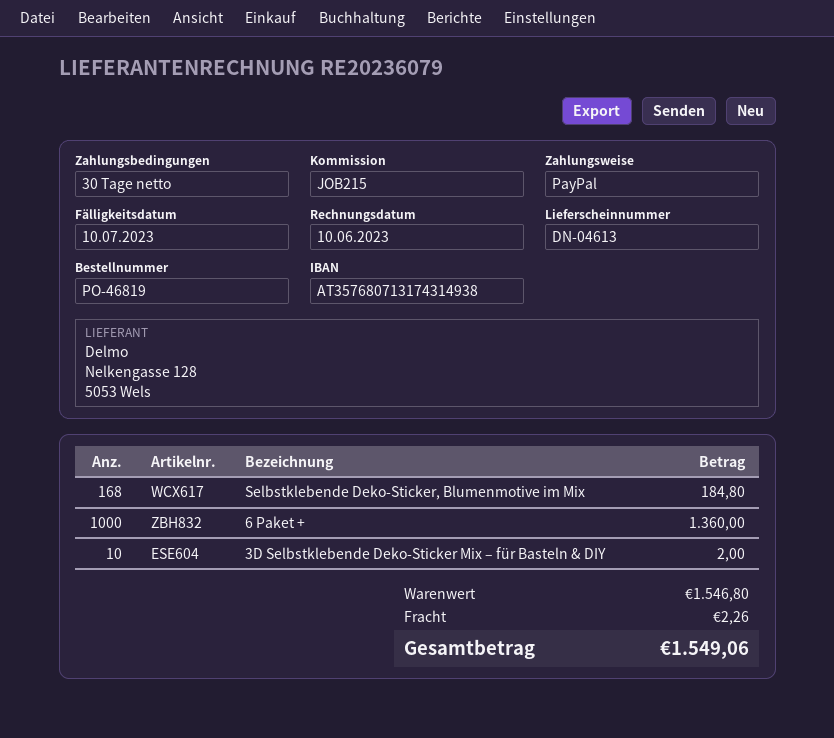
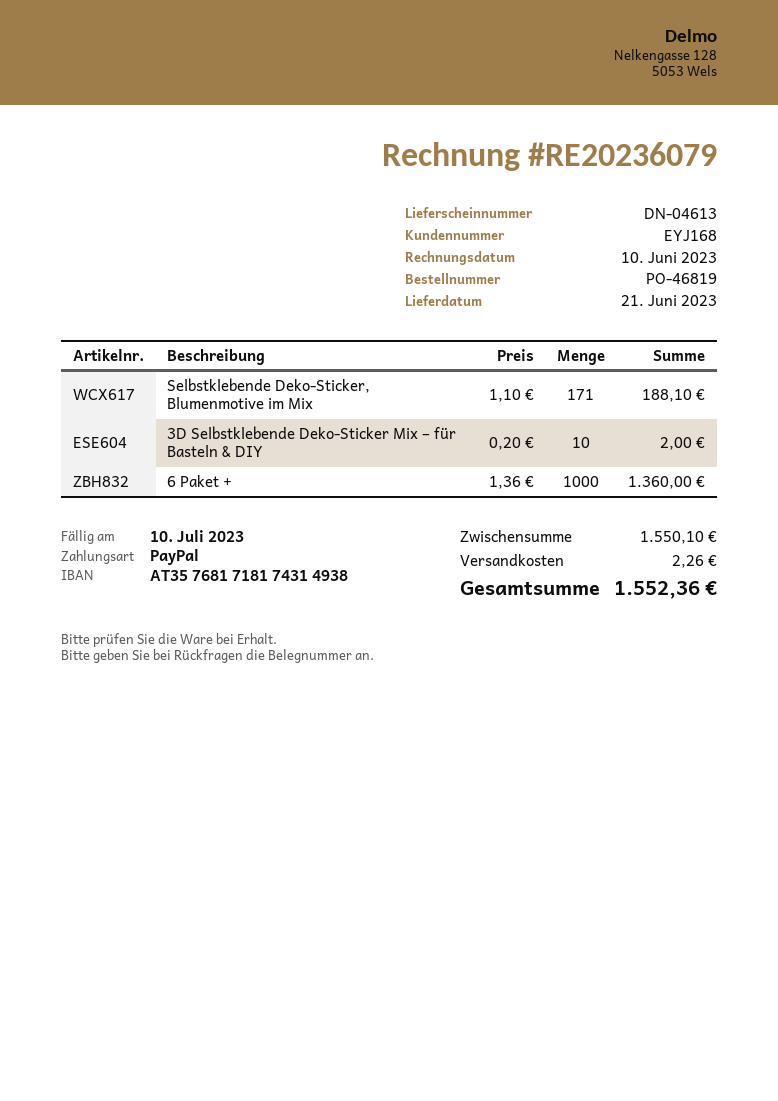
bank account: AT357680713174314938 -> AT357681718174314938
Selbstklebende Deko-Sticker, Blumenmotive im Mix: 168 for 184.80 -> 171 for 188.10
subtotal: 1546.80 -> 1550.10
total: 1549.06 -> 1552.36

